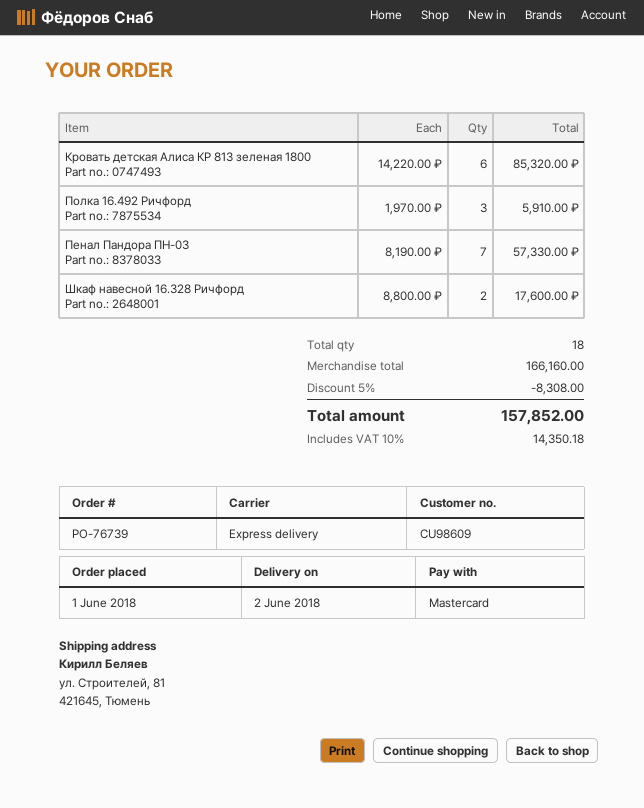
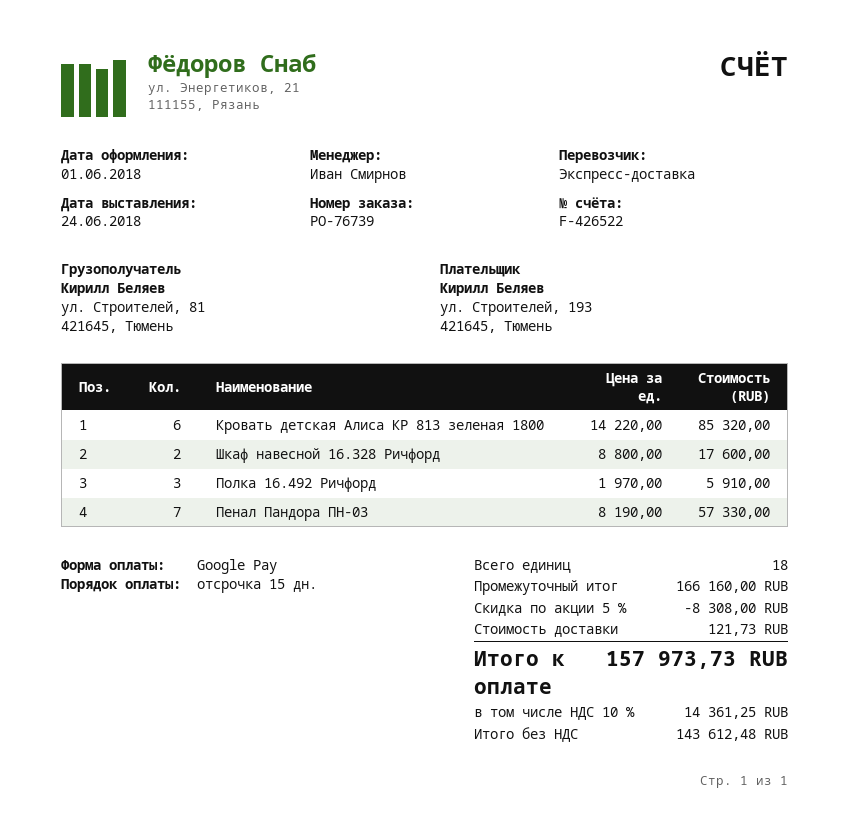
payment method: Mastercard -> Google Pay
shipping: none -> 121.73
tax: 10% = 14350.18 -> 10% = 14361.25
total: 157852.00 -> 157973.73

